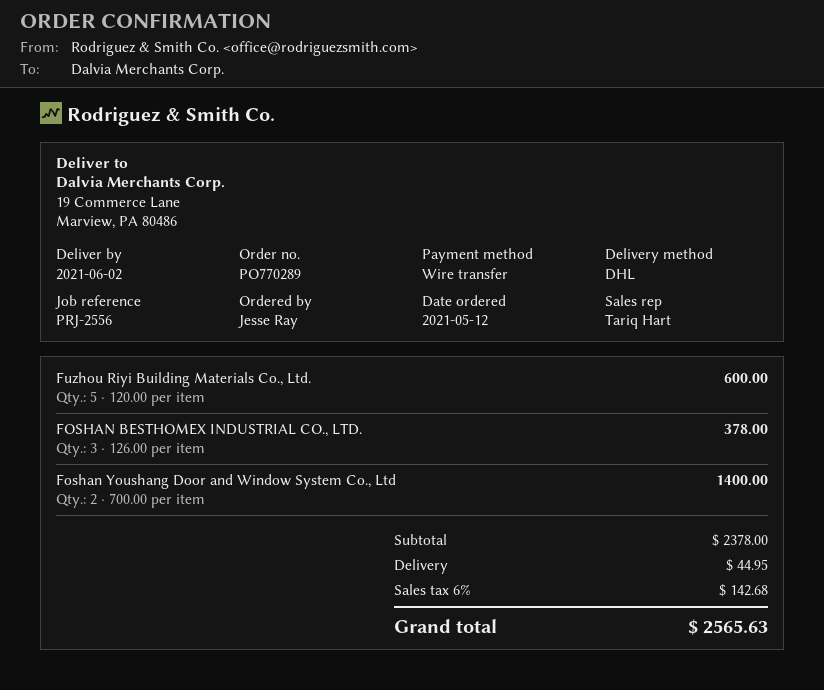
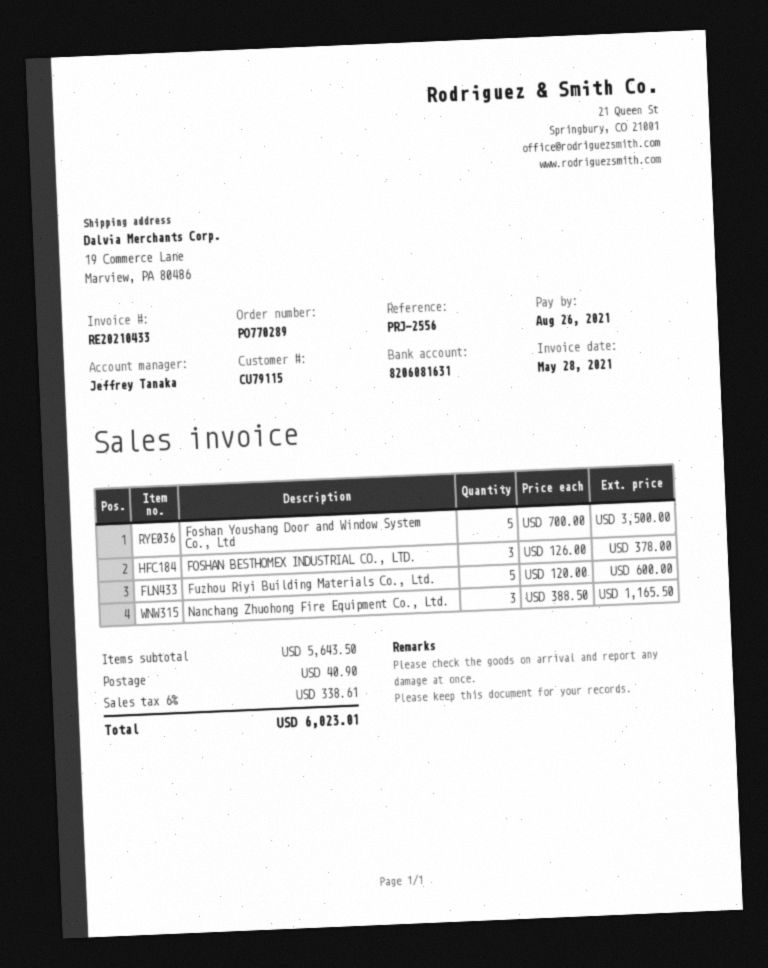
sales rep: Tariq Hart -> Jeffrey Tanaka
Foshan Youshang Door and Window System Co., Ltd: 2 x 700.00 = 1400.00 -> 5 x 700.00 = 3500.00
Nanchang Zhuohong Fire Equipment Co., Ltd.: none -> 3 x 388.50 = 1165.50
subtotal: 2378.00 -> 5643.50
shipping: 44.95 -> 40.90
tax: 6% = 142.68 -> 6% = 338.61
total: 2565.63 -> 6023.01

